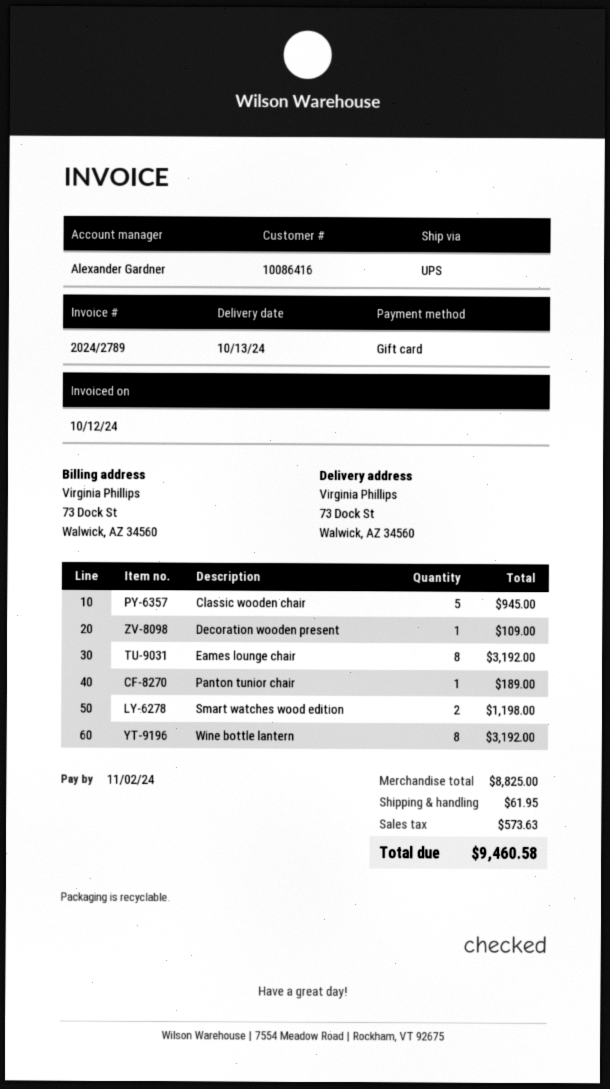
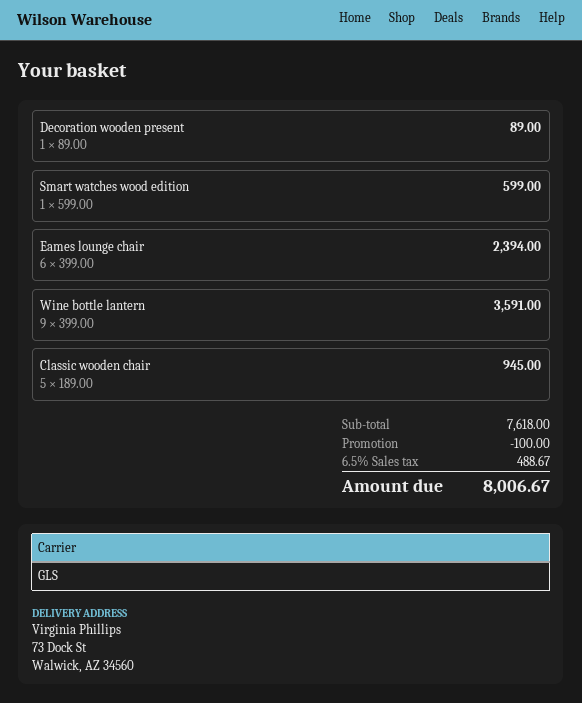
shipping method: UPS -> GLS
Decoration wooden present: 1 for 109.00 -> 1 for 89.00
Eames lounge chair: 8 for 3192.00 -> 6 for 2394.00
Panton tunior chair: 1 for 189.00 -> none
Smart watches wood edition: 2 for 1198.00 -> 1 for 599.00
Wine bottle lantern: 8 for 3192.00 -> 9 for 3591.00
subtotal: 8825.00 -> 7618.00
discount: none -> 100.00
shipping: 61.95 -> none
tax: 573.63 -> 488.67
total: 9460.58 -> 8006.67

